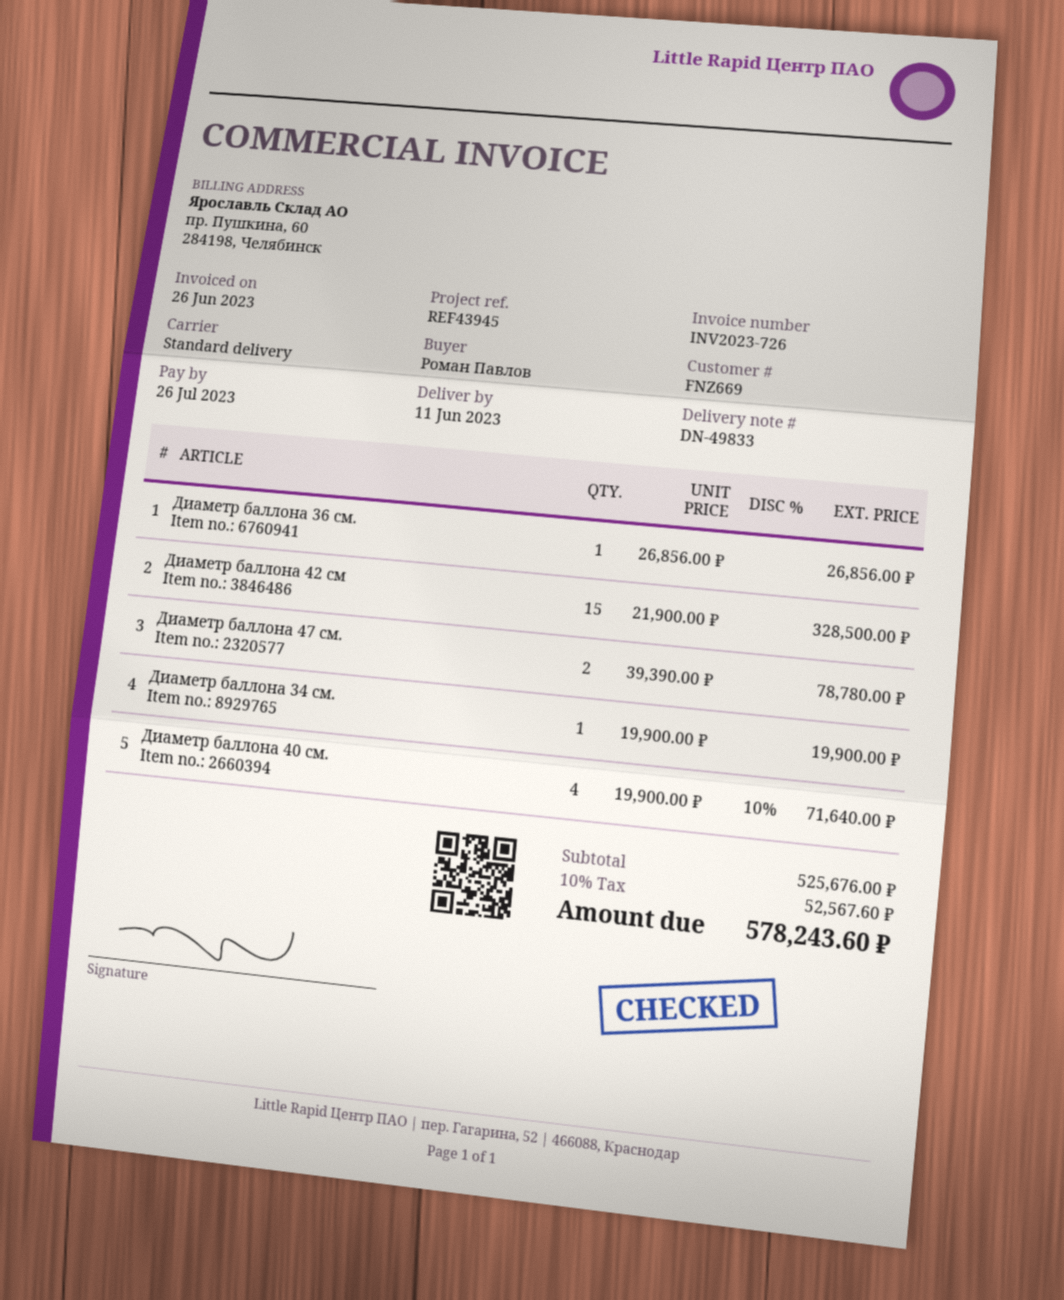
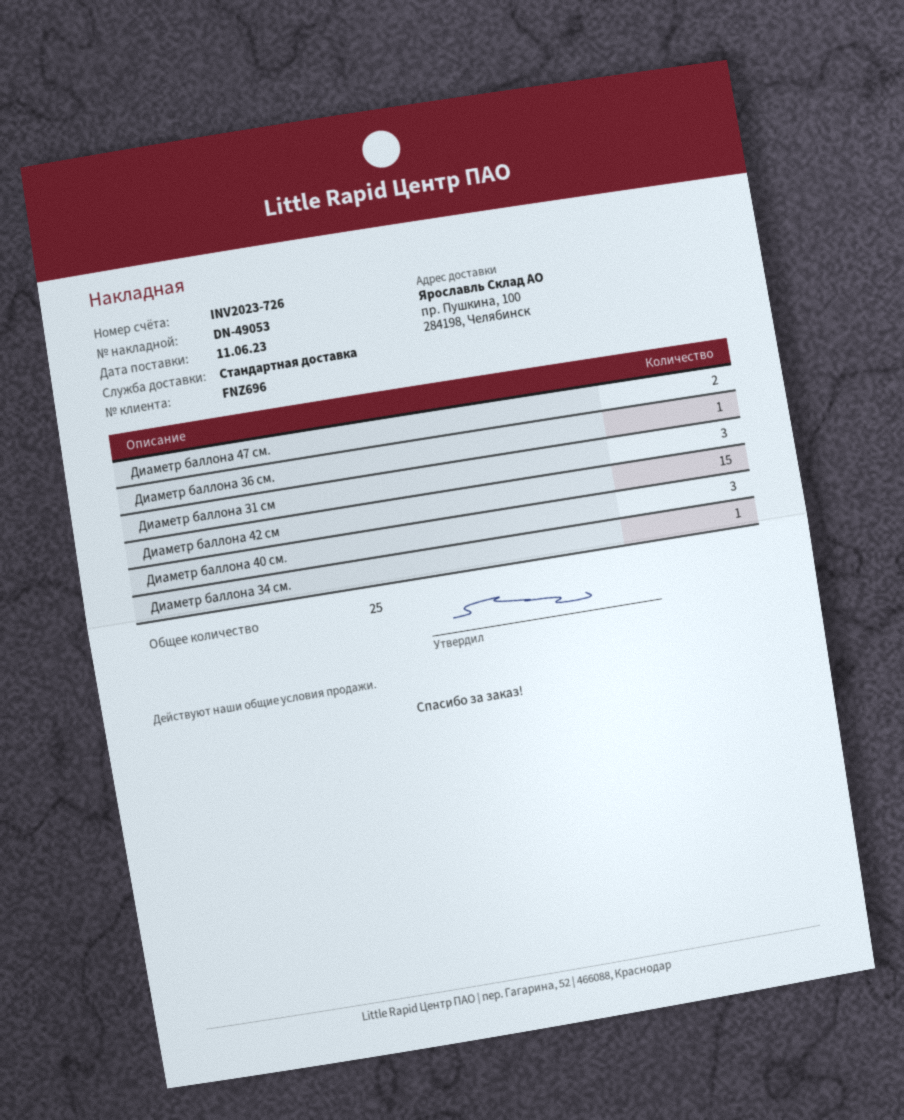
delivery note number: DN-49833 -> DN-49053
customer number: FNZ669 -> FNZ696
Диаметр баллона 40 см.: 4 -> 3
Диаметр баллона 31 см: none -> 3

